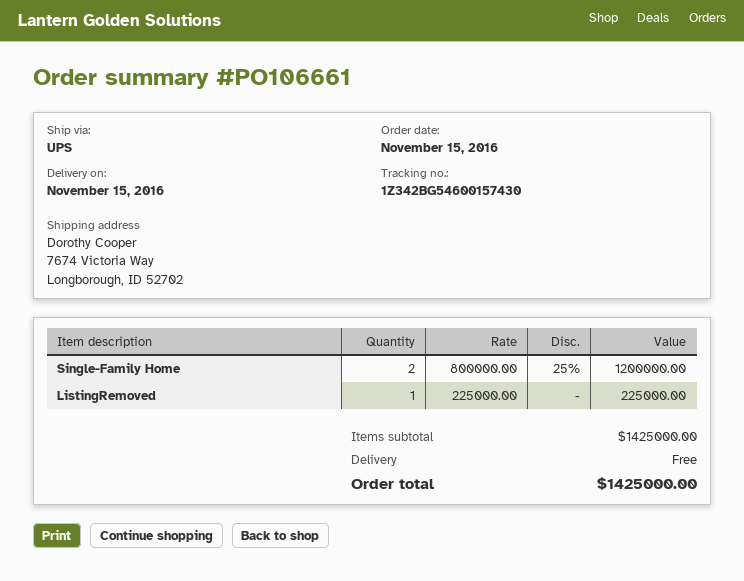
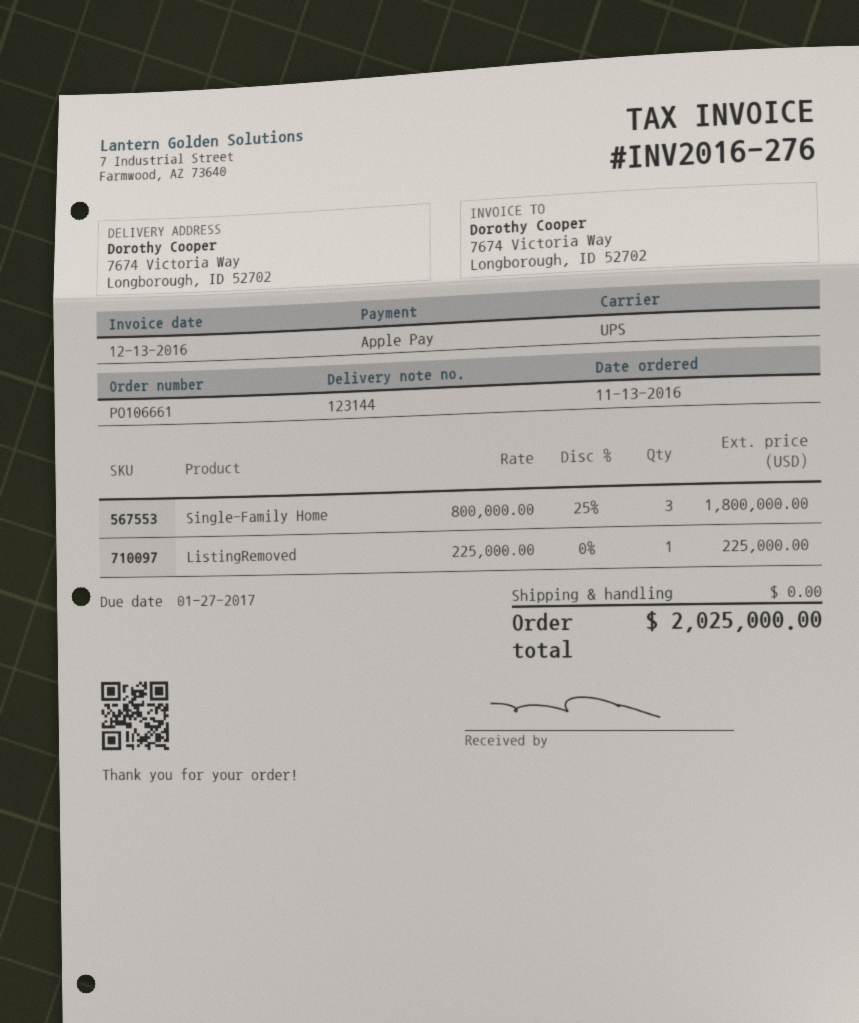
order date: 2016-11-15 -> 2016-11-13
Single-Family Home: 2 x 800000.00 - 25% = 1200000.00 -> 3 x 800000.00 - 25% = 1800000.00
total: 1425000.00 -> 2025000.00

